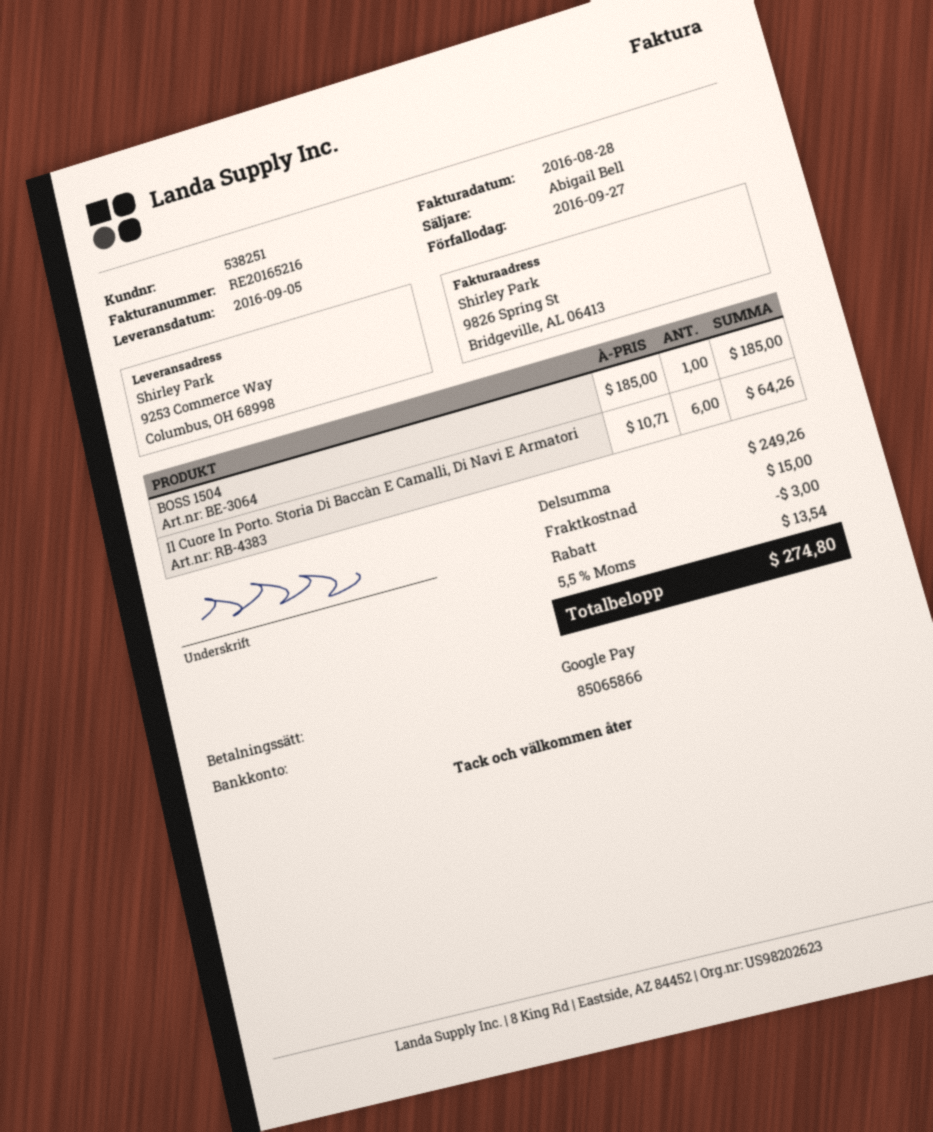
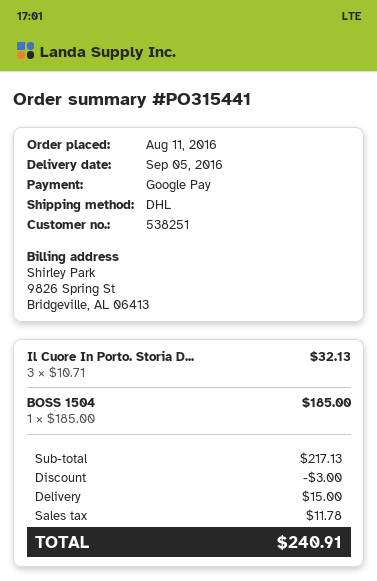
Il Cuore In Porto. Storia Di Baccàn E Camalli, Di Navi E Armatori: 6 x 10.71 = 64.26 -> 3 x 10.71 = 32.13
subtotal: 249.26 -> 217.13
tax: 13.54 -> 11.78
total: 274.80 -> 240.91

